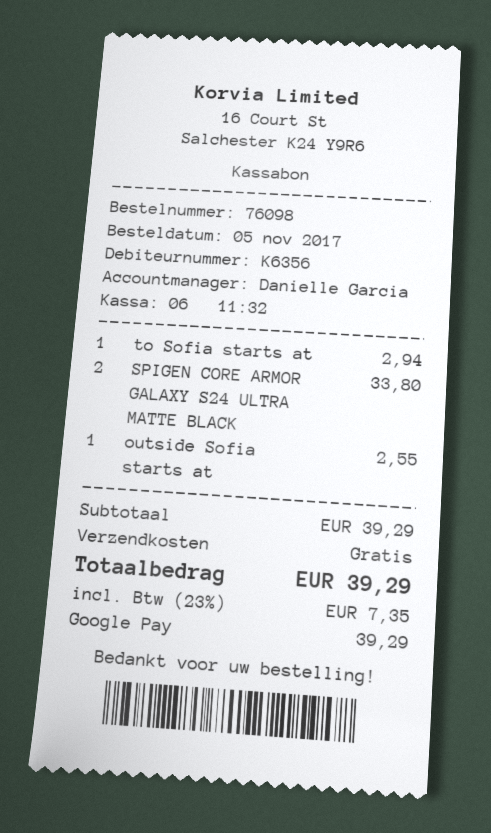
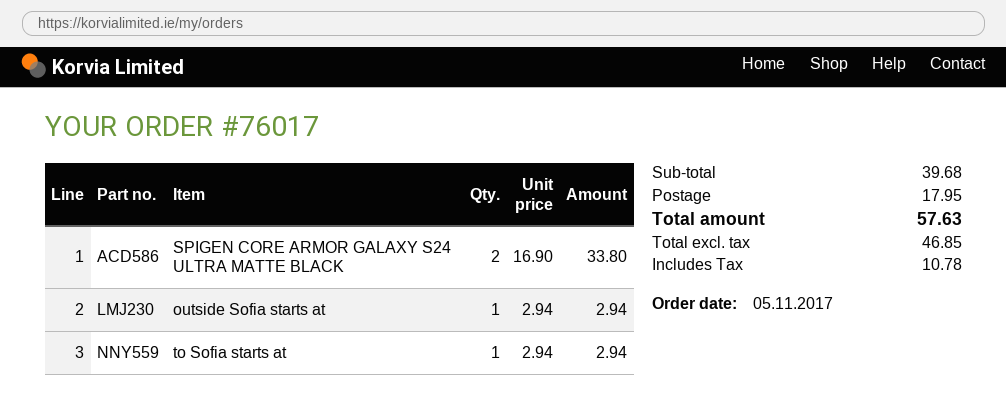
order number: 76098 -> 76017
outside Sofia starts at: 1 for 2.55 -> 1 for 2.94
subtotal: 39.29 -> 39.68
shipping: 0.00 -> 17.95
tax: 7.35 -> 10.78
total: 39.29 -> 57.63

